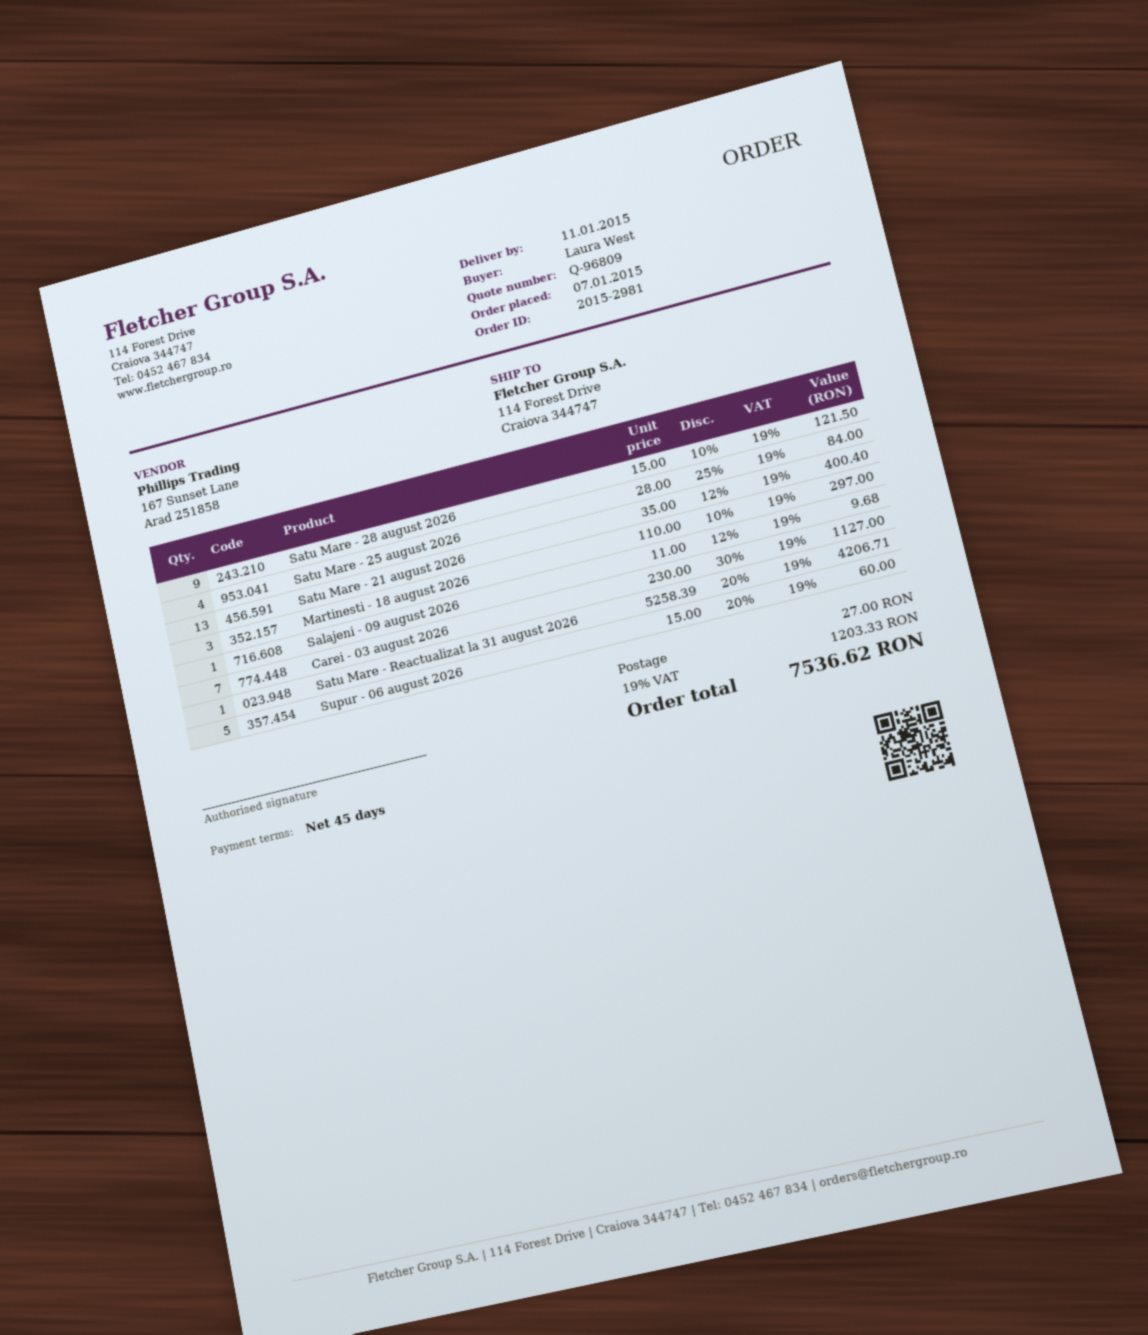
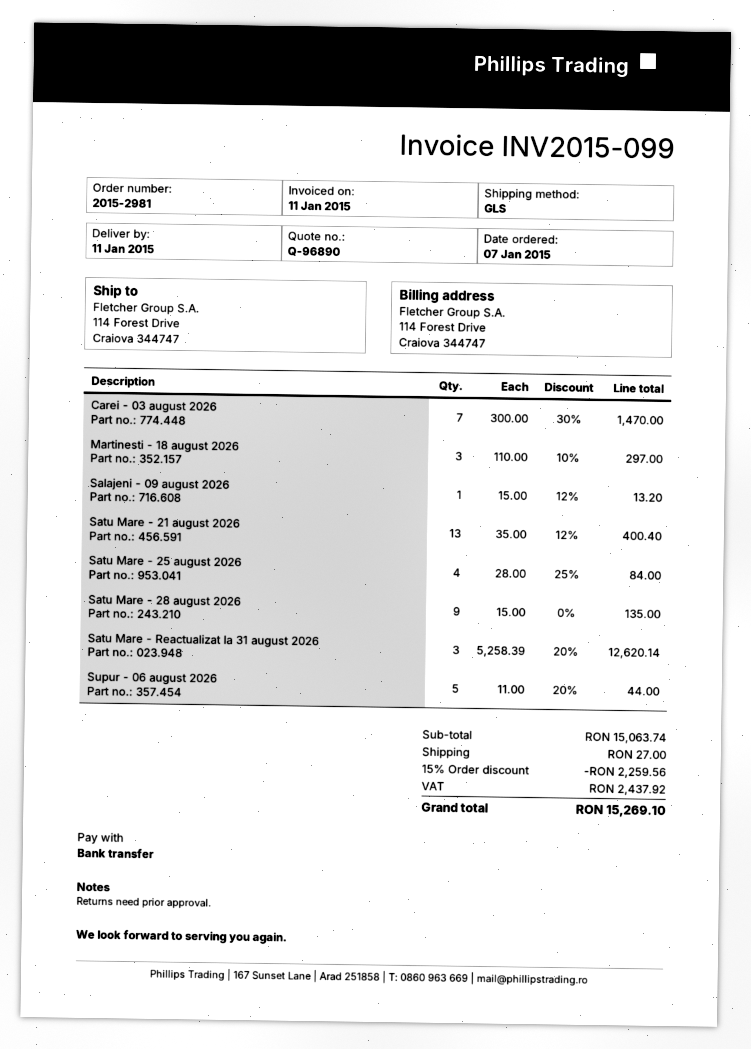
quote number: Q-96809 -> Q-96890
Satu Mare - 28 august 2026: 9 x 15.00 - 10% = 121.50 -> 9 x 15.00 = 135.00
Salajeni - 09 august 2026: 1 x 11.00 - 12% = 9.68 -> 1 x 15.00 - 12% = 13.20
Carei - 03 august 2026: 7 x 230.00 - 30% = 1127.00 -> 7 x 300.00 - 30% = 1470.00
Satu Mare - Reactualizat la 31 august 2026: 1 x 5258.39 - 20% = 4206.71 -> 3 x 5258.39 - 20% = 12620.14
Supur - 06 august 2026: 5 x 15.00 - 20% = 60.00 -> 5 x 11.00 - 20% = 44.00
discount: none -> 15% = 2259.56
tax: 1203.33 -> 2437.92
total: 7536.62 -> 15269.10

